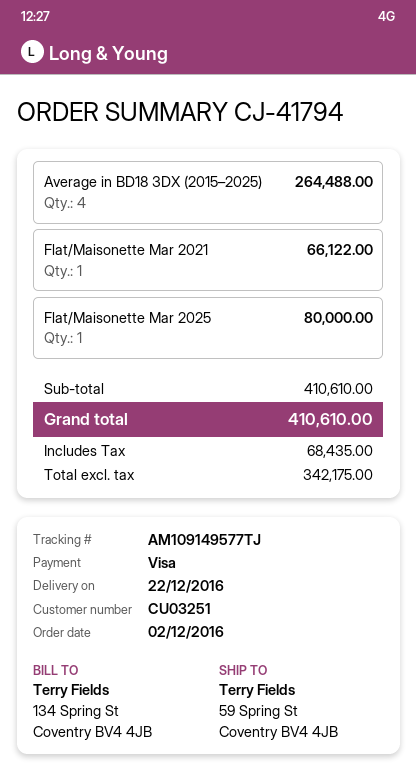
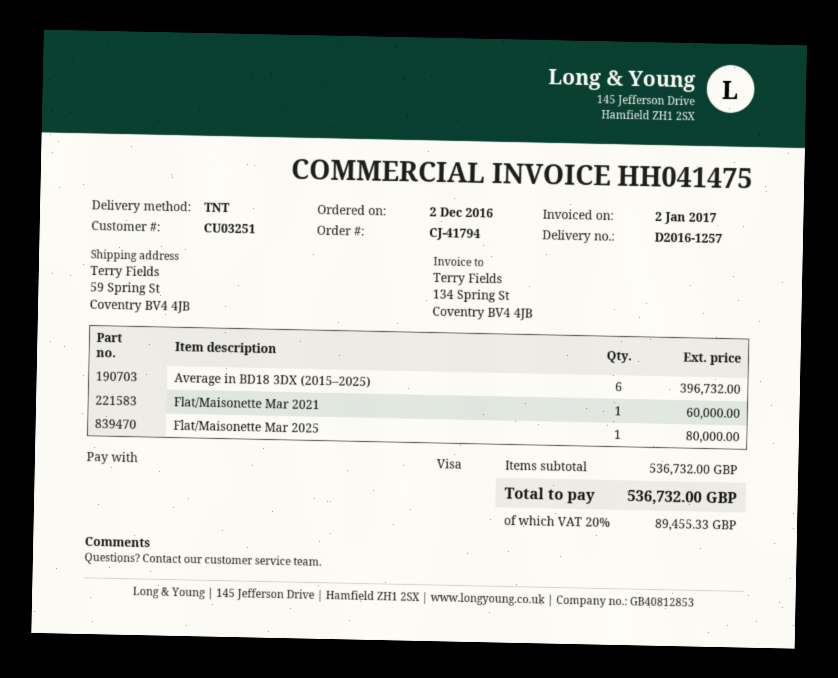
Average in BD18 3DX (2015–2025): 4 for 264488.00 -> 6 for 396732.00
Flat/Maisonette Mar 2021: 1 for 66122.00 -> 1 for 60000.00
subtotal: 410610.00 -> 536732.00
tax: 68435.00 -> 89455.33
total: 410610.00 -> 536732.00

